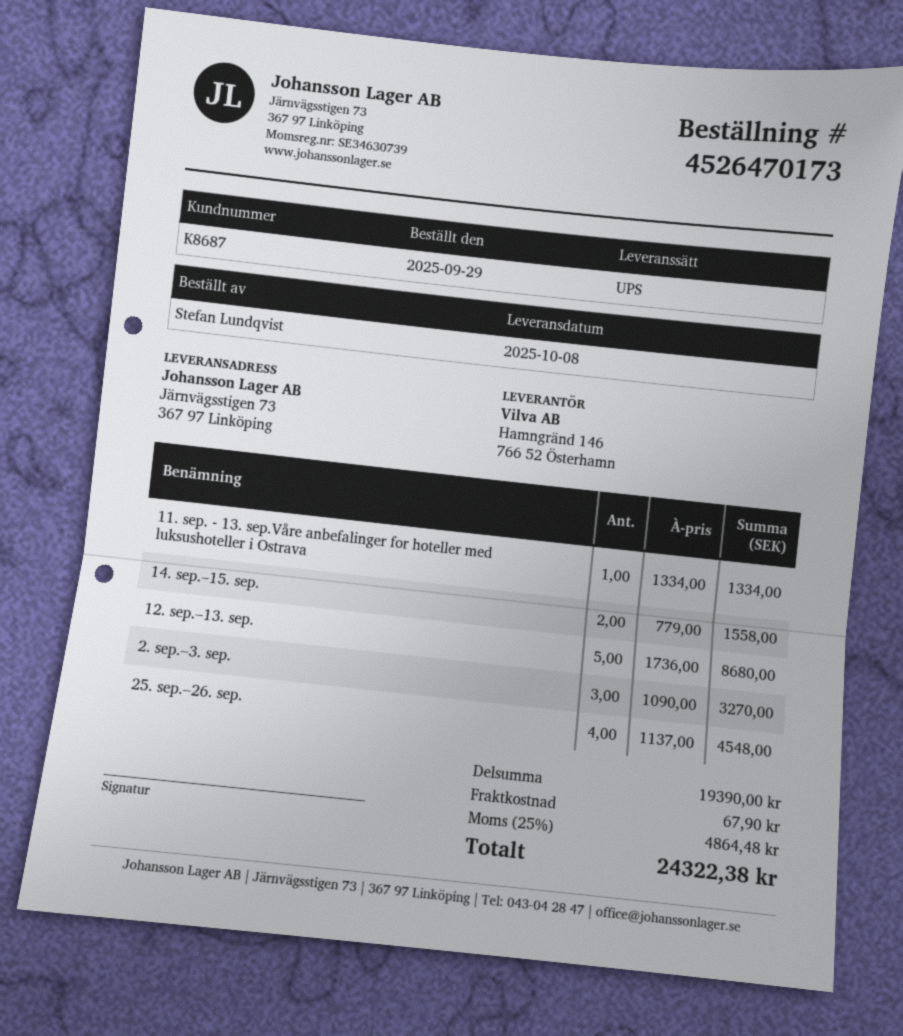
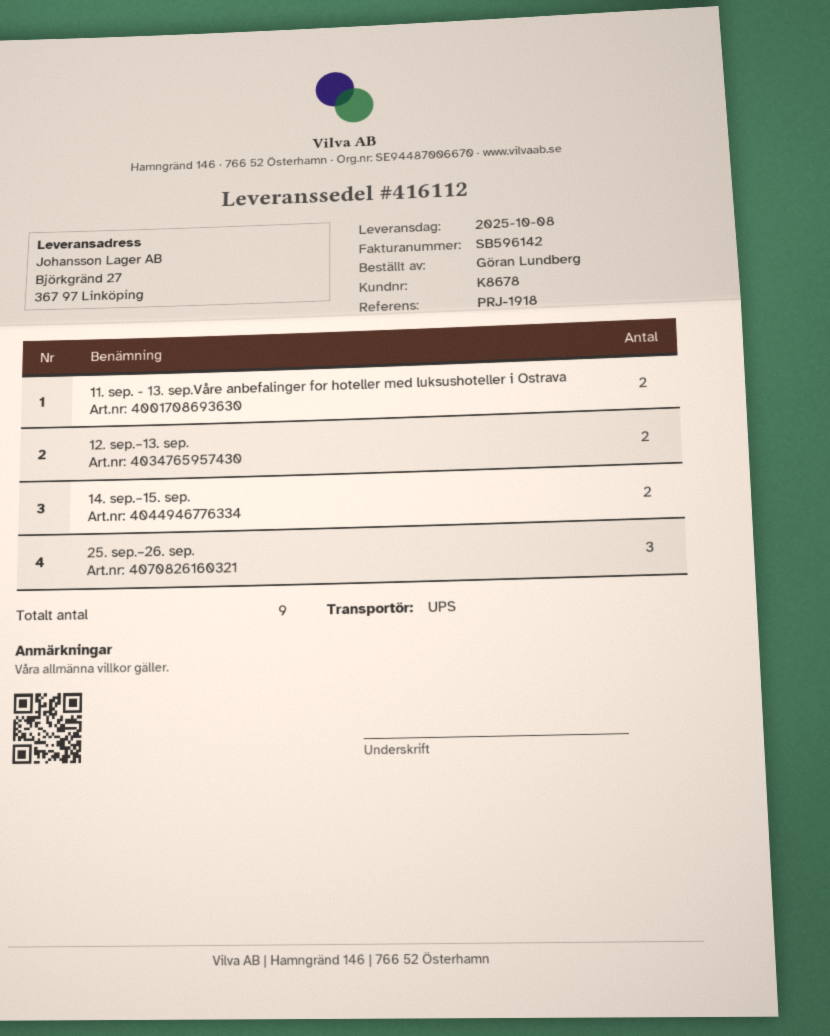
customer number: K8687 -> K8678
ordered by: Stefan Lundqvist -> Göran Lundberg
ship to: Järnvägsstigen 73, 367 97 Linköping -> Björkgränd 27, 367 97 Linköping
11. sep. - 13. sep.Våre anbefalinger for hoteller med luksushoteller i Ostrava: 1 -> 2
12. sep.–13. sep.: 5 -> 2
2. sep.–3. sep.: 3 -> none
25. sep.–26. sep.: 4 -> 3

